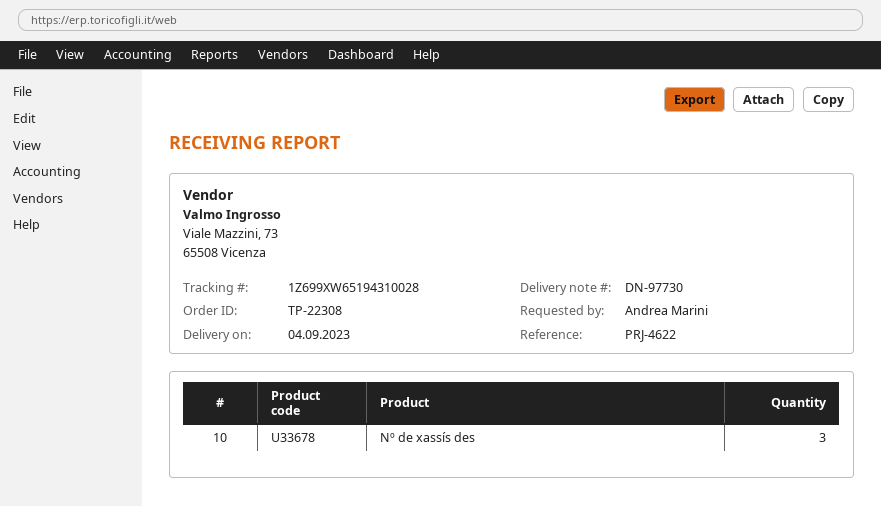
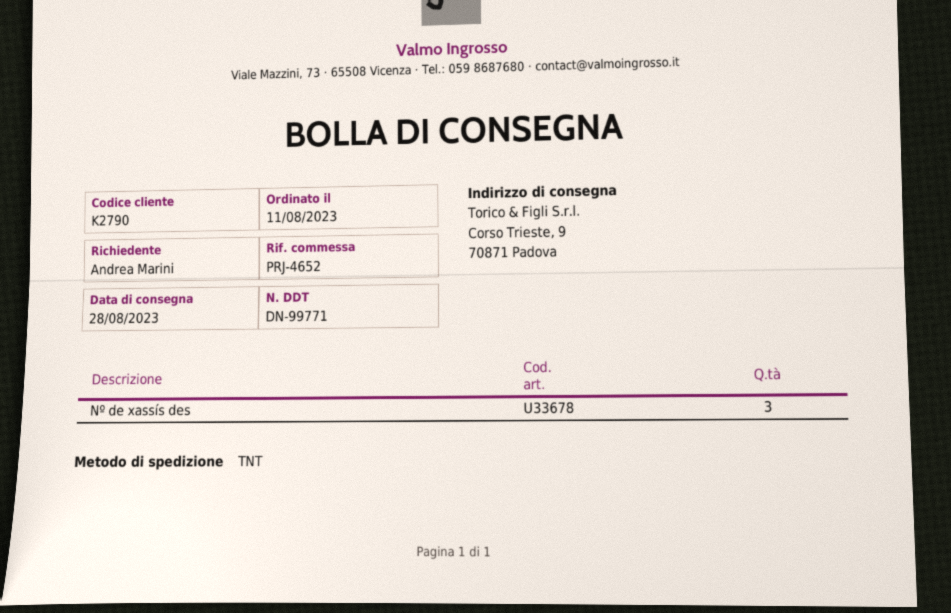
delivery note number: DN-97730 -> DN-99771
delivery date: 2023-09-04 -> 2023-08-28
reference: PRJ-4622 -> PRJ-4652

